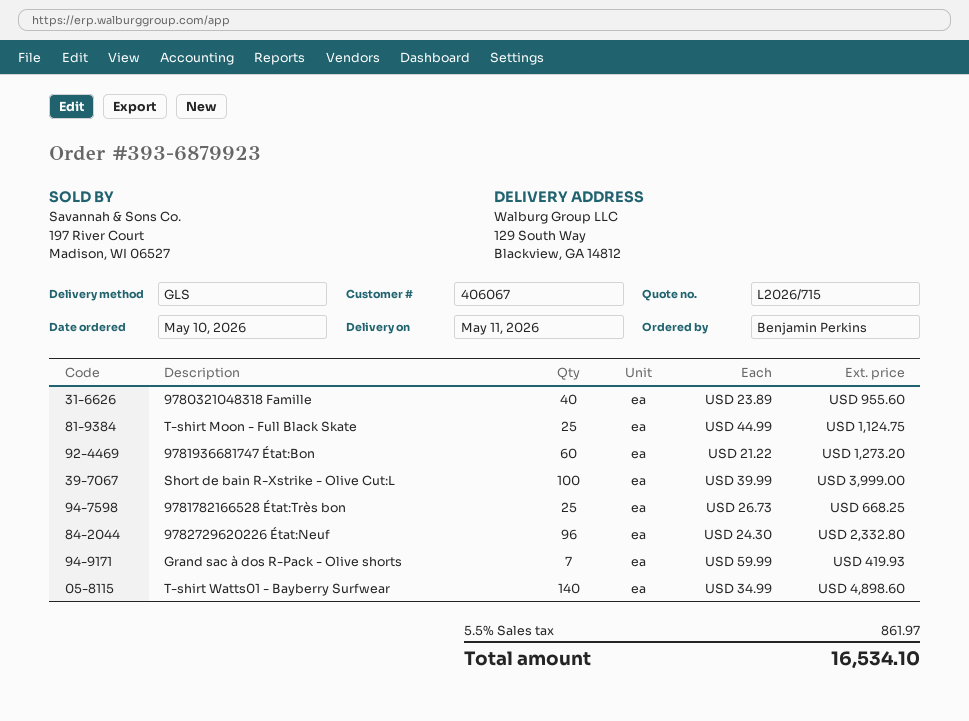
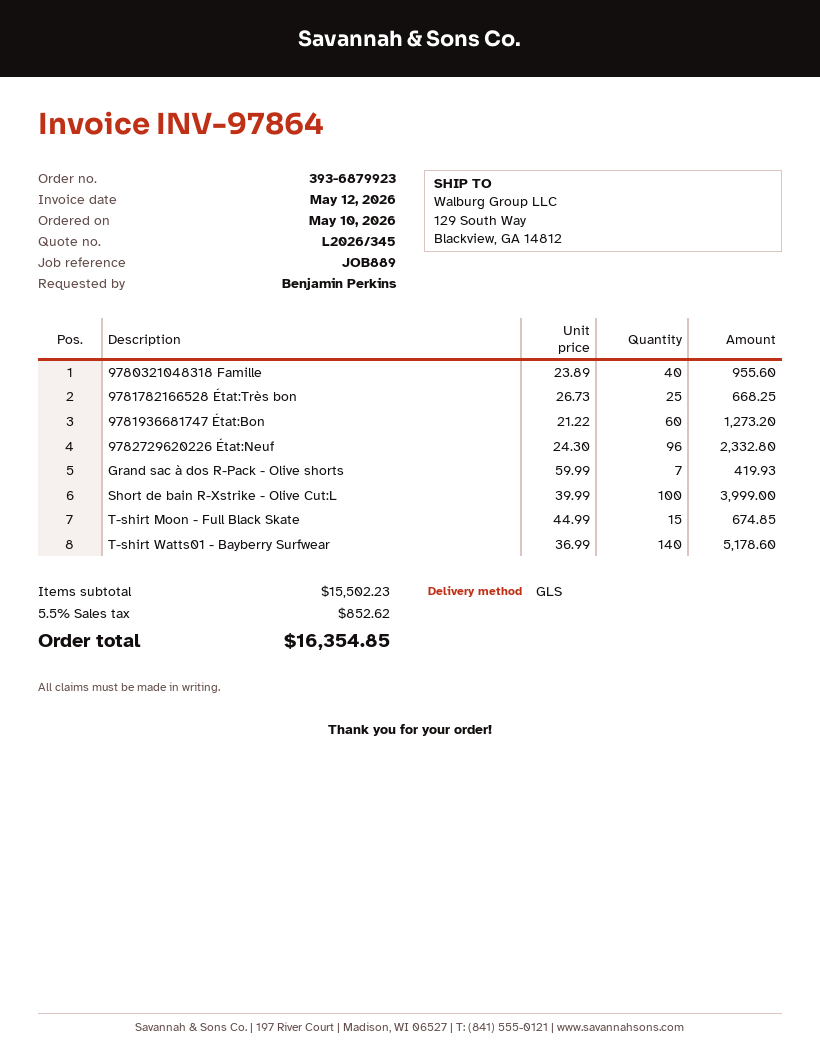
quote number: L2026/715 -> L2026/345
T-shirt Moon - Full Black Skate: 25 x 44.99 = 1124.75 -> 15 x 44.99 = 674.85
T-shirt Watts01 - Bayberry Surfwear: 140 x 34.99 = 4898.60 -> 140 x 36.99 = 5178.60
tax: 5.5% = 861.97 -> 5.5% = 852.62
total: 16534.10 -> 16354.85

